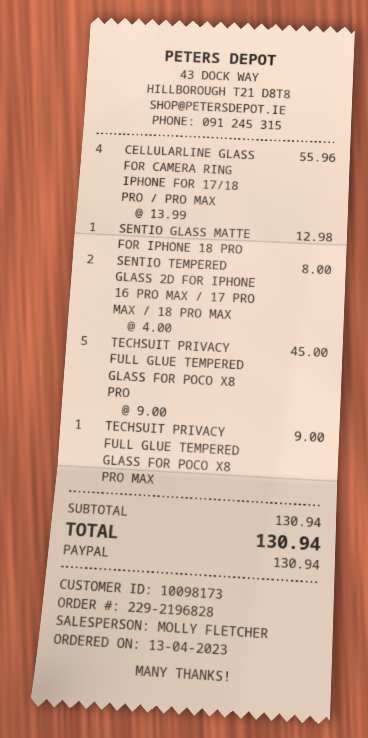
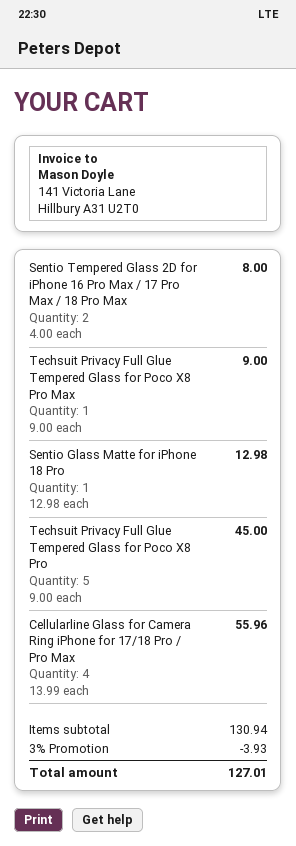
discount: none -> 3% = 3.93
total: 130.94 -> 127.01

